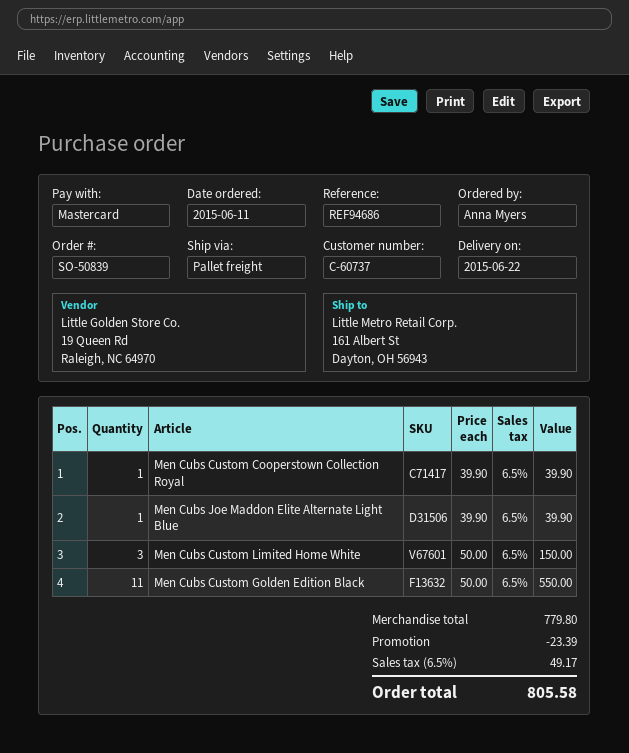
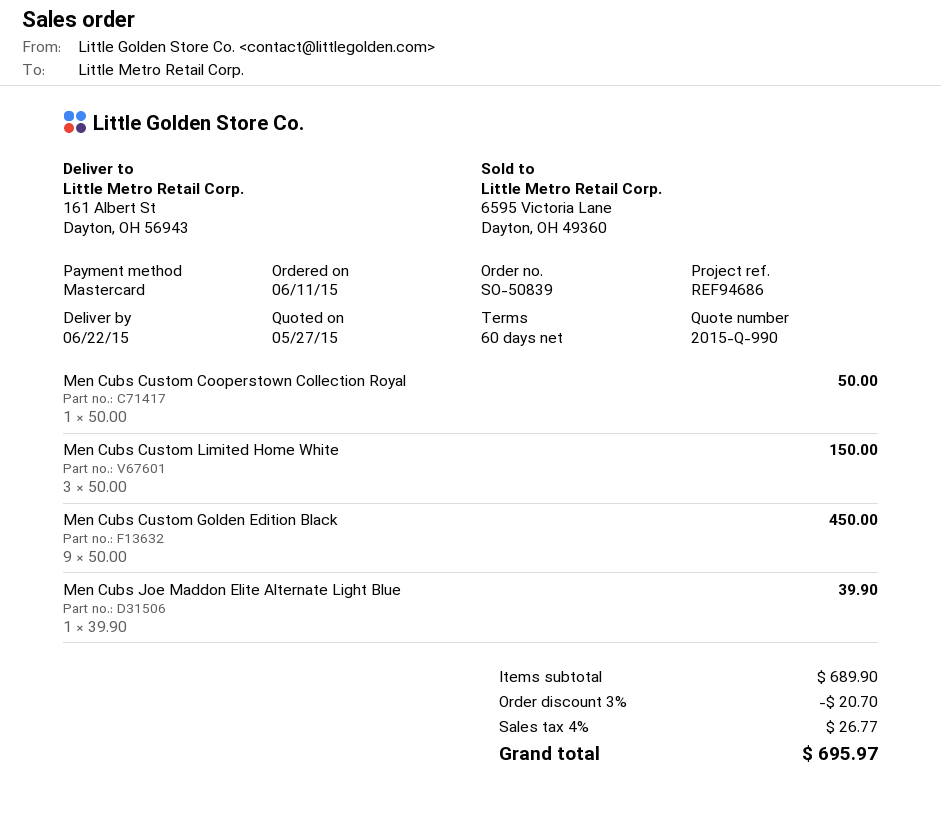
Men Cubs Custom Cooperstown Collection Royal: 1 x 39.90 = 39.90 -> 1 x 50.00 = 50.00
Men Cubs Custom Golden Edition Black: 11 x 50.00 = 550.00 -> 9 x 50.00 = 450.00
subtotal: 779.80 -> 689.90
discount: 23.39 -> 20.70
tax: 6.5% = 49.17 -> 4% = 26.77
total: 805.58 -> 695.97

